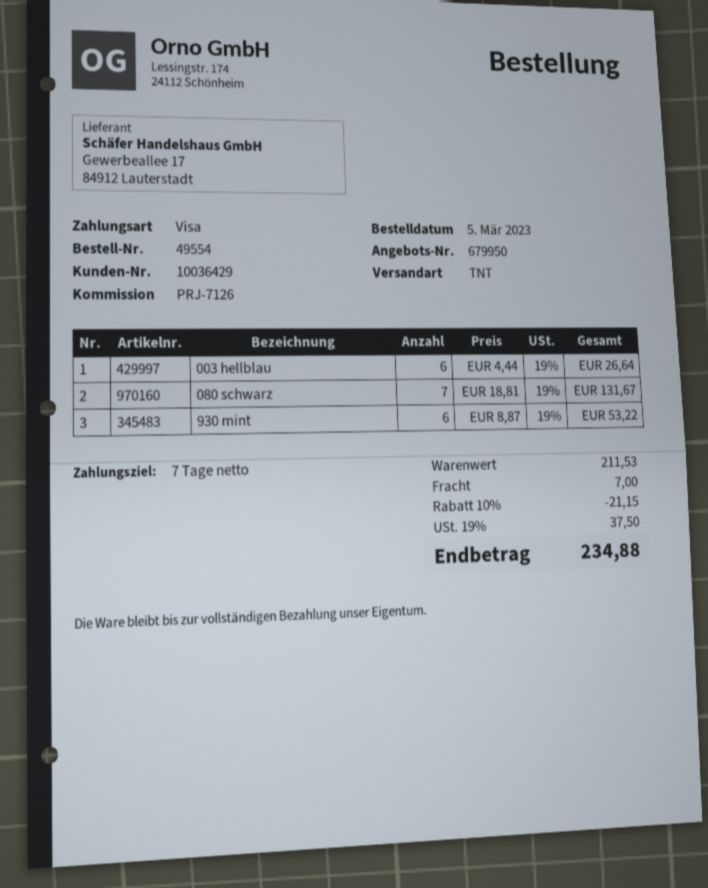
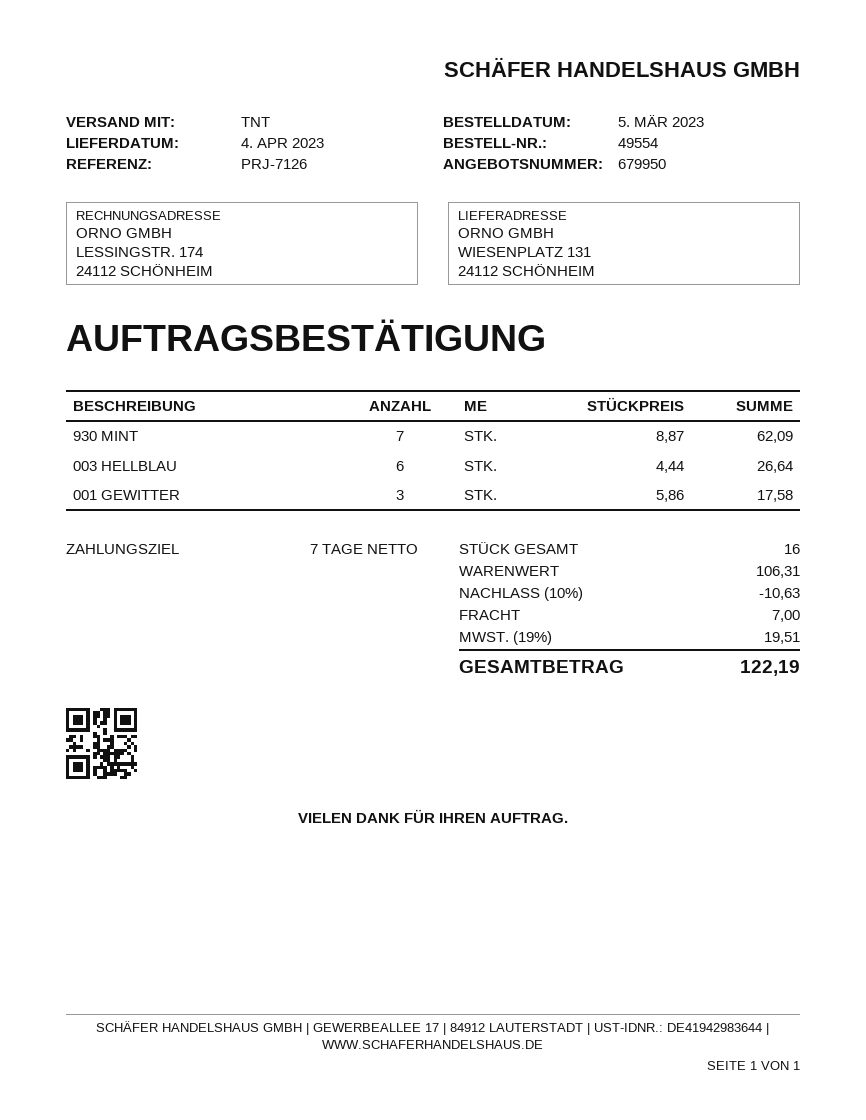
080 schwarz: 7 x 18.81 = 131.67 -> none
930 mint: 6 x 8.87 = 53.22 -> 7 x 8.87 = 62.09
001 GEWITTER: none -> 3 x 5.86 = 17.58
subtotal: 211.53 -> 106.31
discount: 10% = 21.15 -> 10% = 10.63
tax: 19% = 37.50 -> 19% = 19.51
total: 234.88 -> 122.19

